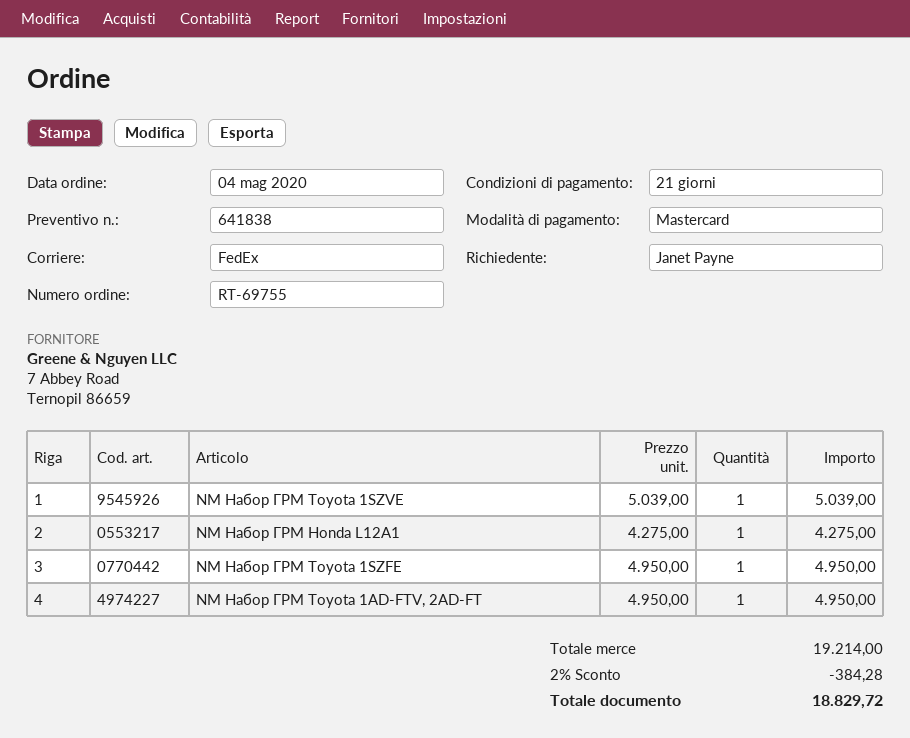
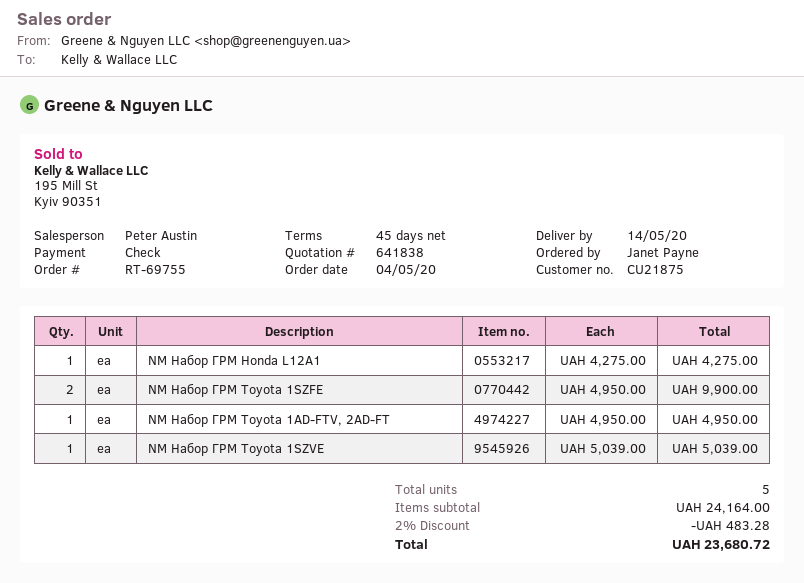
payment terms: 21 days -> 45 days
payment method: Mastercard -> cheque
NM Набор ГРМ Toyota 1SZFE: 1 x 4950.00 = 4950.00 -> 2 x 4950.00 = 9900.00
subtotal: 19214.00 -> 24164.00
discount: 2% = 384.28 -> 2% = 483.28
total: 18829.72 -> 23680.72

